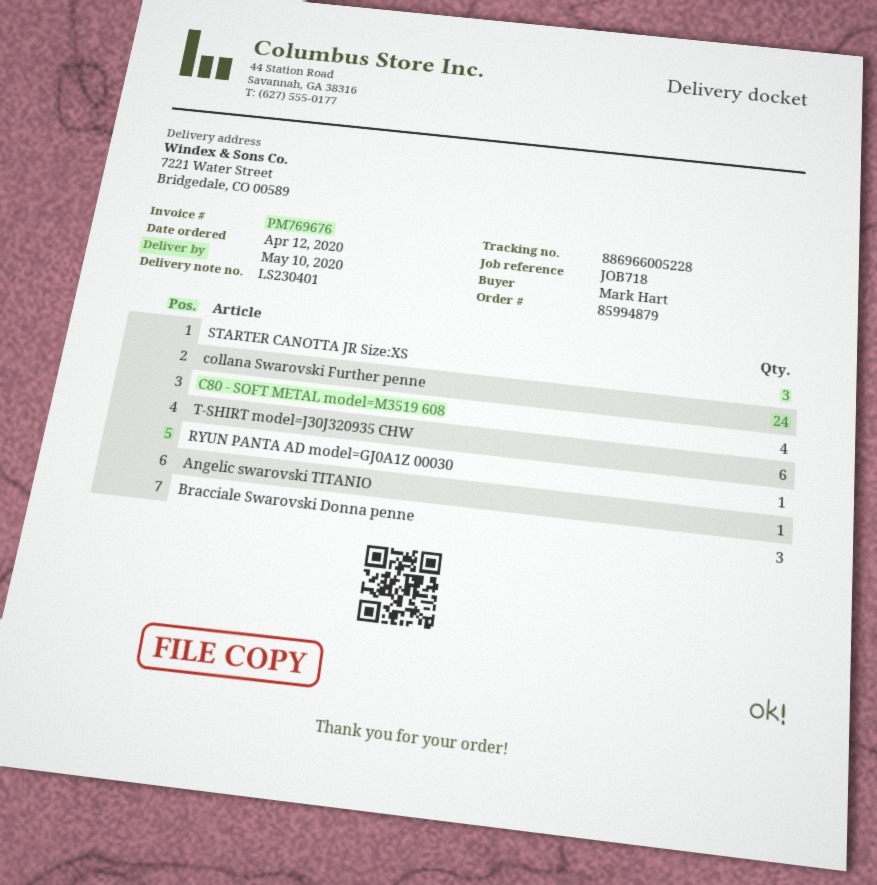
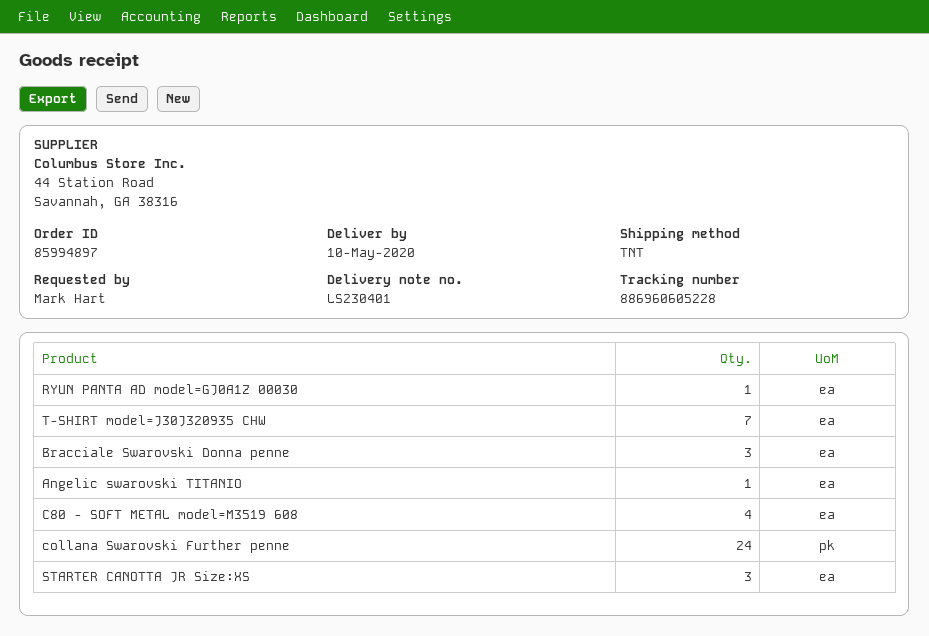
order number: 85994879 -> 85994897
tracking number: 886966005228 -> 886960605228
T-SHIRT model=J30J320935 CHW: 6 -> 7

